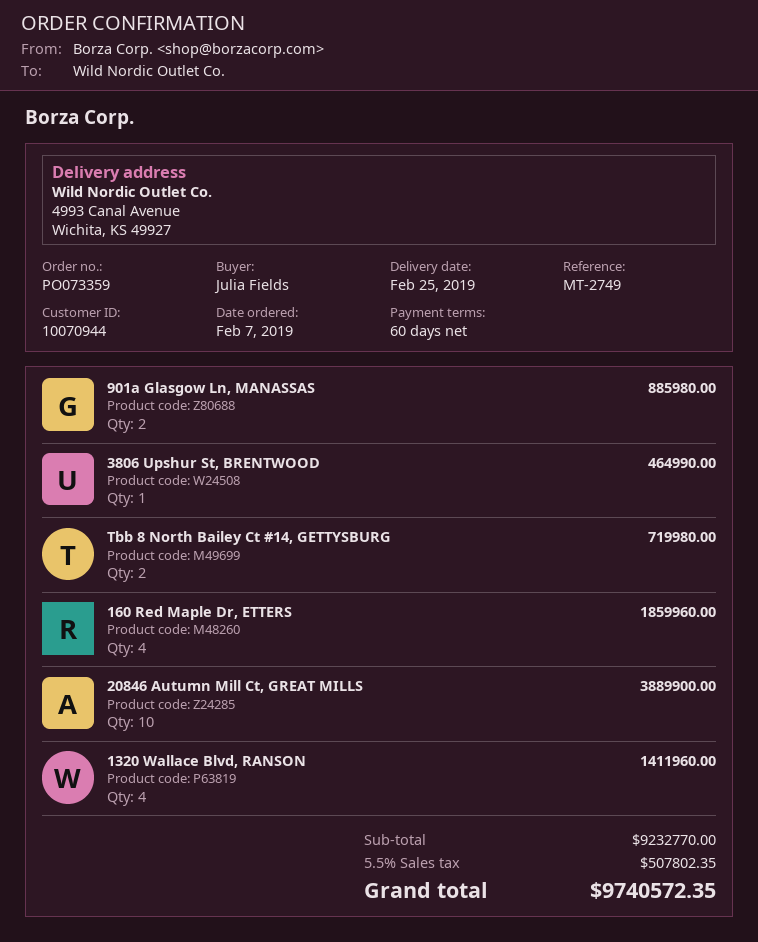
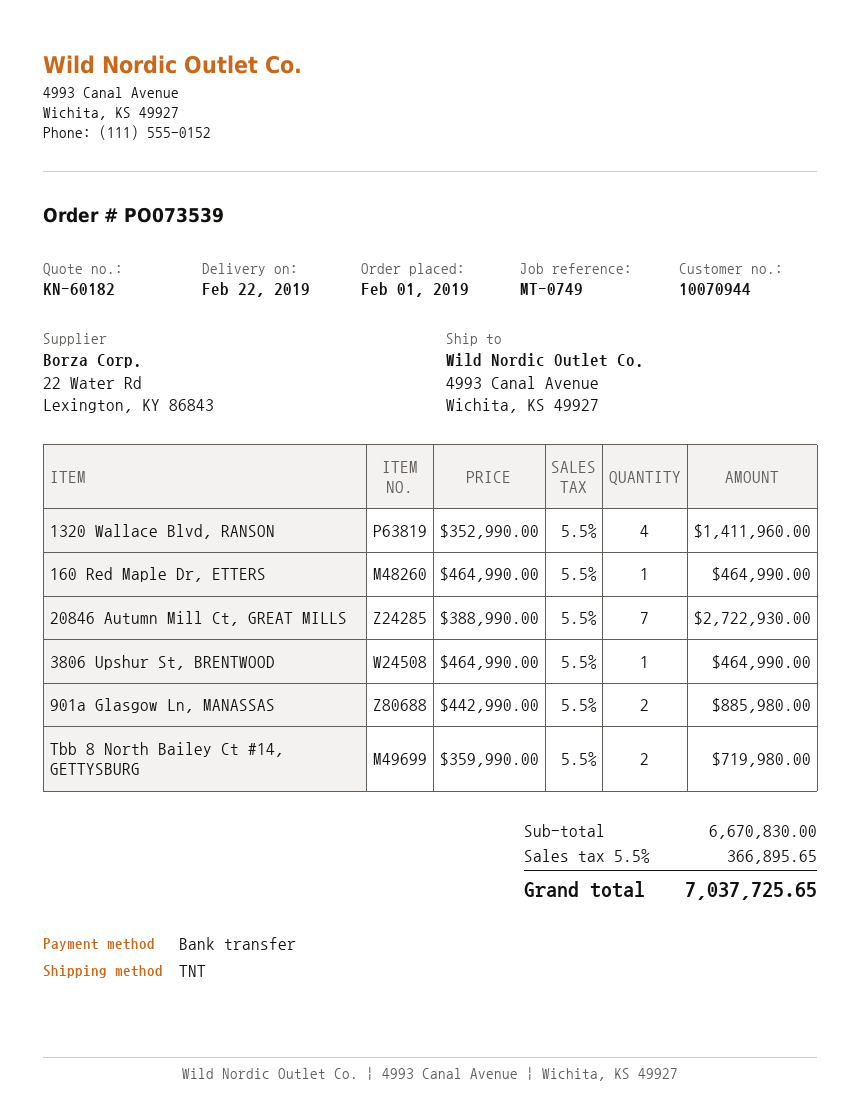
order number: PO073359 -> PO073539
order date: 2019-02-07 -> 2019-02-01
delivery date: 2019-02-25 -> 2019-02-22
reference: MT-2749 -> MT-0749
160 Red Maple Dr, ETTERS: 4 for 1859960.00 -> 1 for 464990.00
20846 Autumn Mill Ct, GREAT MILLS: 10 for 3889900.00 -> 7 for 2722930.00
subtotal: 9232770.00 -> 6670830.00
tax: 5.5% = 507802.35 -> 5.5% = 366895.65
total: 9740572.35 -> 7037725.65

